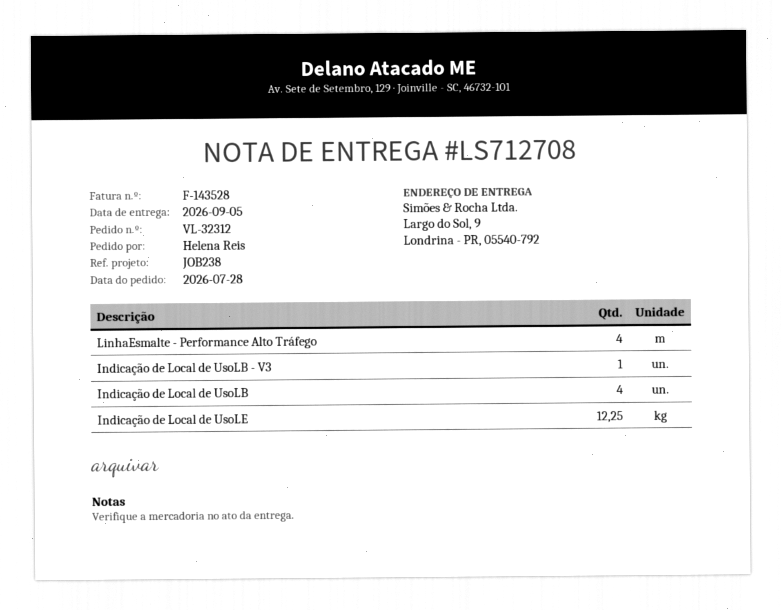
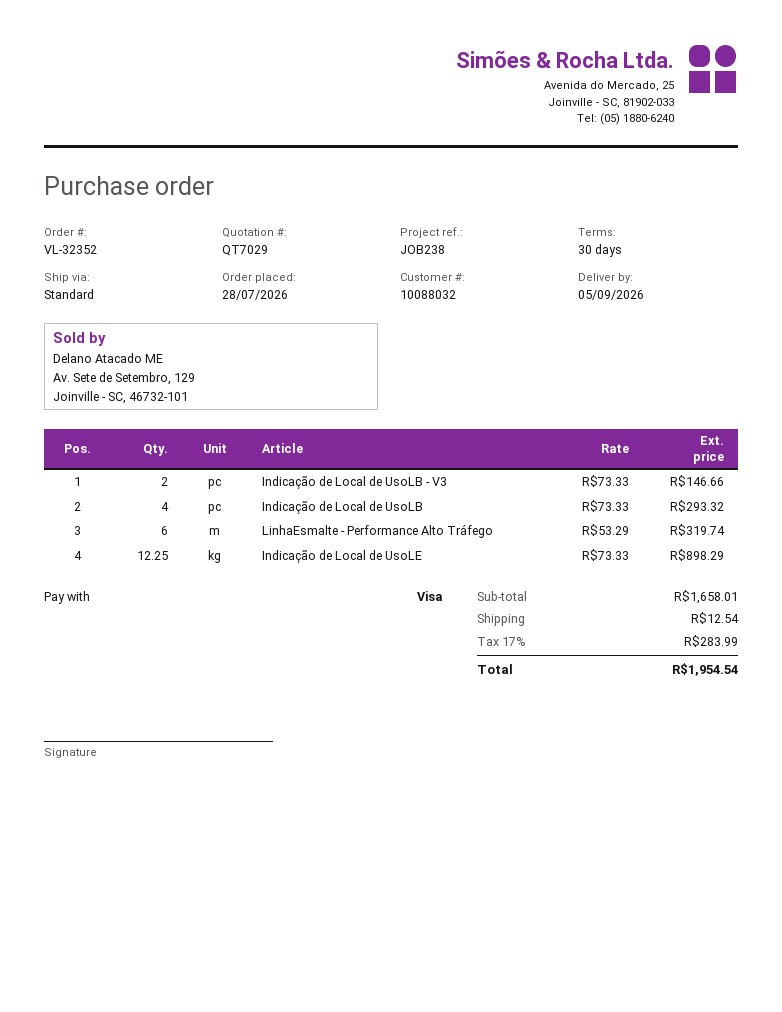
order number: VL-32312 -> VL-32352
LinhaEsmalte - Performance Alto Tráfego: 4 -> 6
Indicação de Local de UsoLB - V3: 1 -> 2

